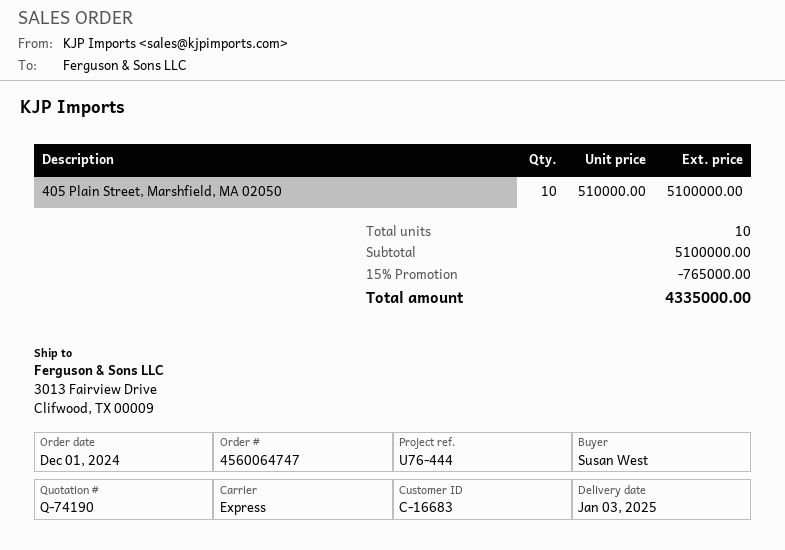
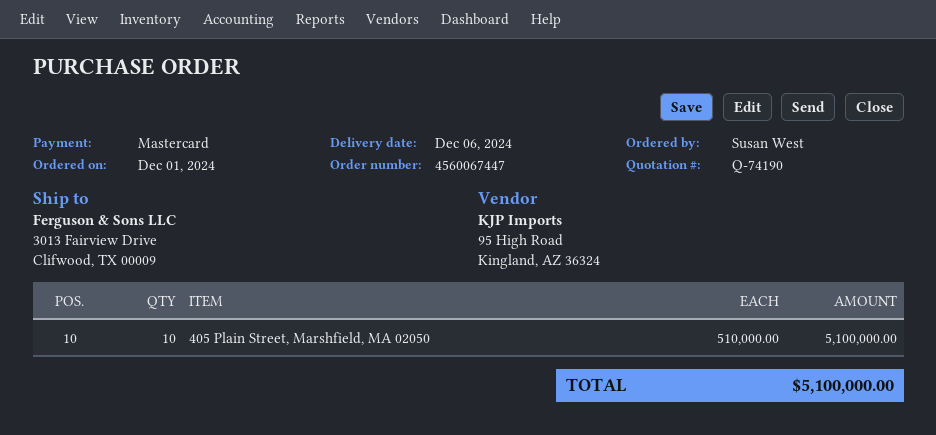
order number: 4560064747 -> 4560067447
delivery date: 2025-01-03 -> 2024-12-06
discount: 15% = 765000.00 -> none
total: 4335000.00 -> 5100000.00

